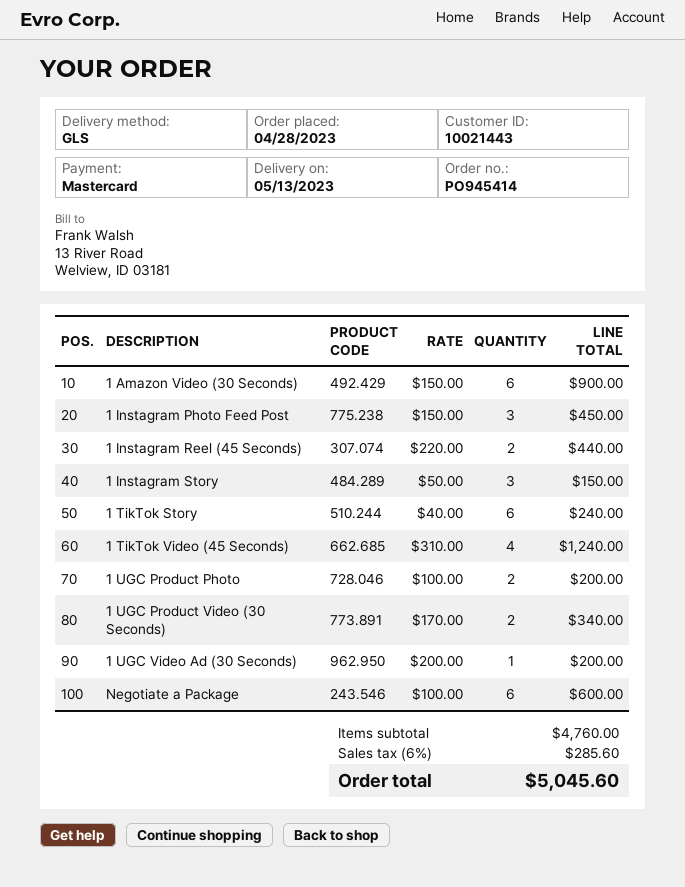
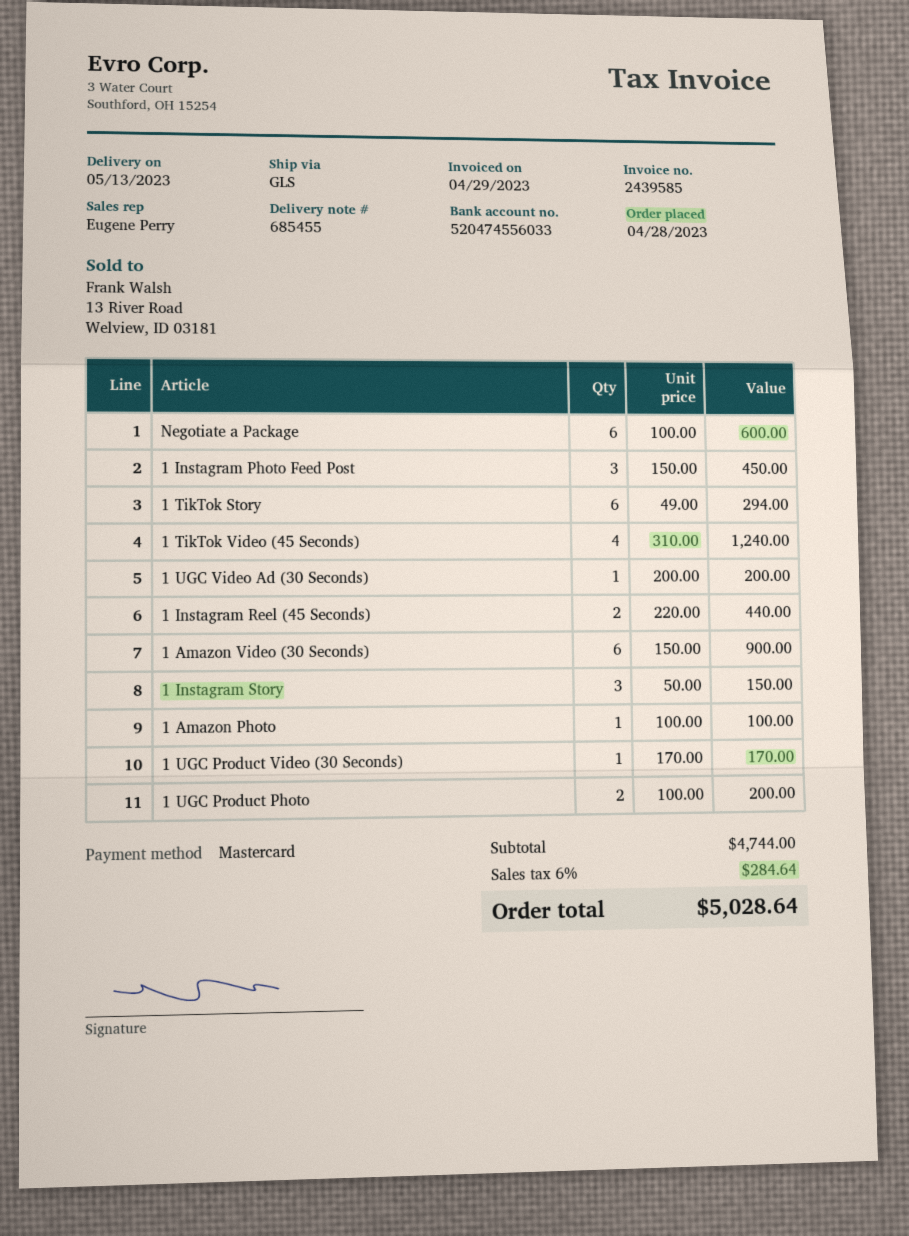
1 TikTok Story: 6 x 40.00 = 240.00 -> 6 x 49.00 = 294.00
1 UGC Product Video (30 Seconds): 2 x 170.00 = 340.00 -> 1 x 170.00 = 170.00
1 Amazon Photo: none -> 1 x 100.00 = 100.00
subtotal: 4760.00 -> 4744.00
tax: 6% = 285.60 -> 6% = 284.64
total: 5045.60 -> 5028.64

